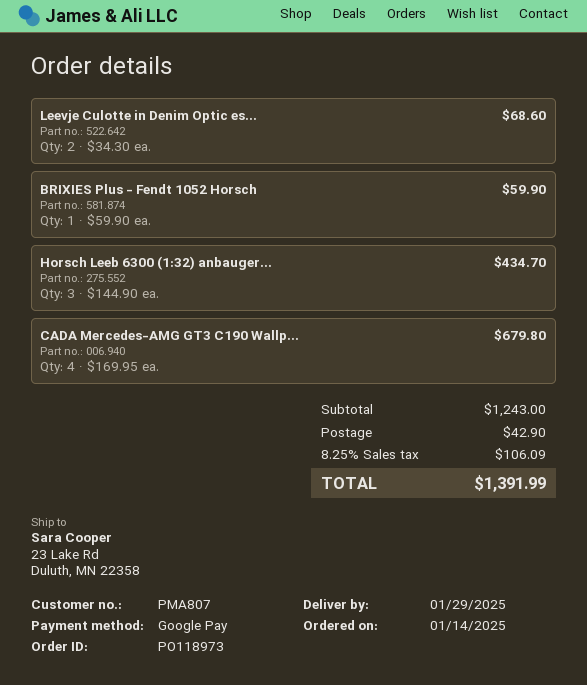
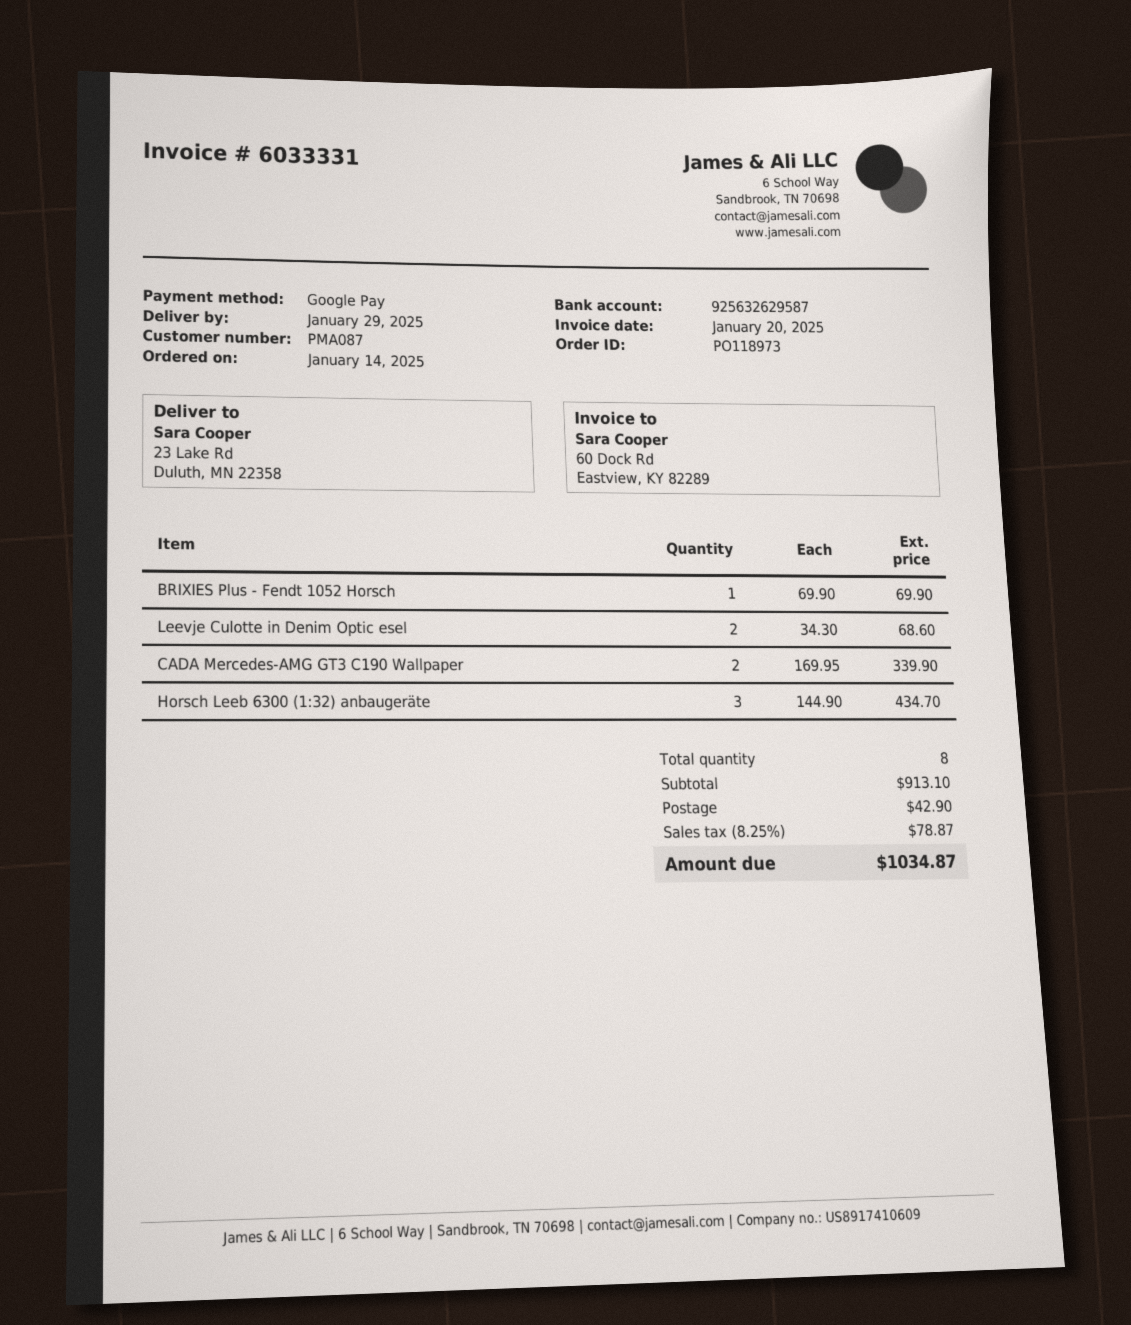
customer number: PMA807 -> PMA087
BRIXIES Plus - Fendt 1052 Horsch: 1 x 59.90 = 59.90 -> 1 x 69.90 = 69.90
CADA Mercedes-AMG GT3 C190 Wallp...: 4 x 169.95 = 679.80 -> 2 x 169.95 = 339.90
subtotal: 1243.00 -> 913.10
tax: 8.25% = 106.09 -> 8.25% = 78.87
total: 1391.99 -> 1034.87

